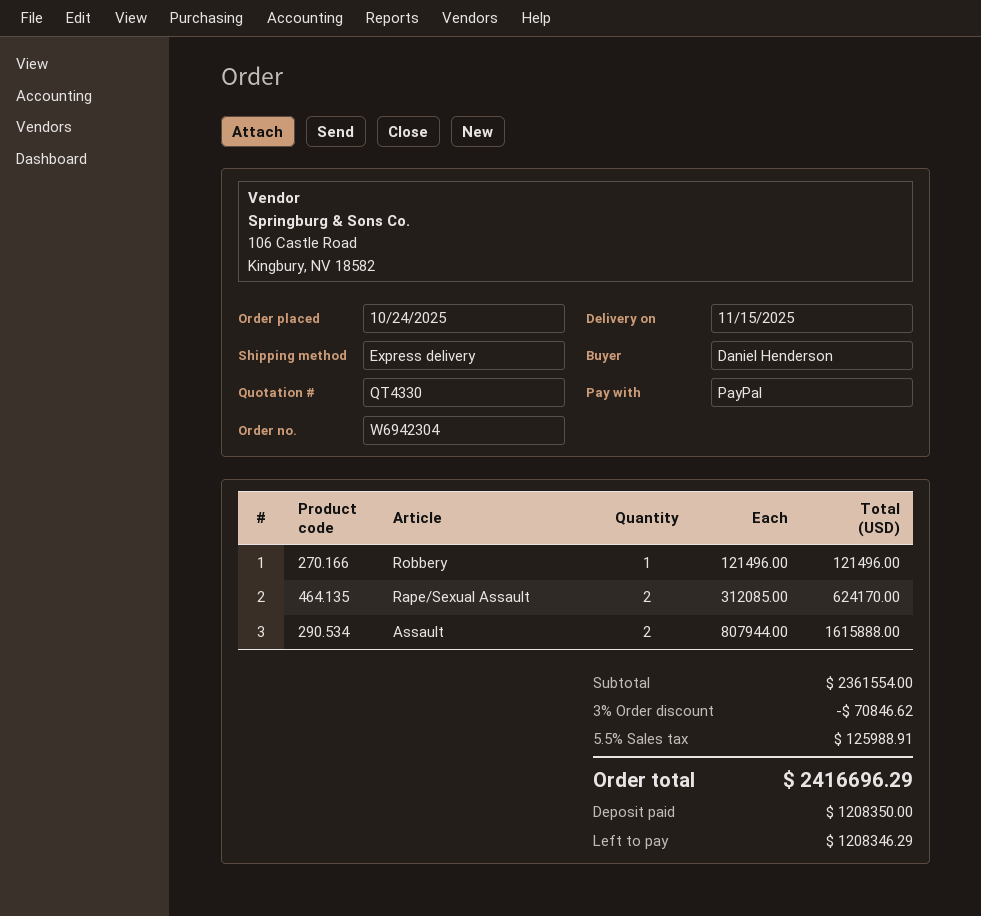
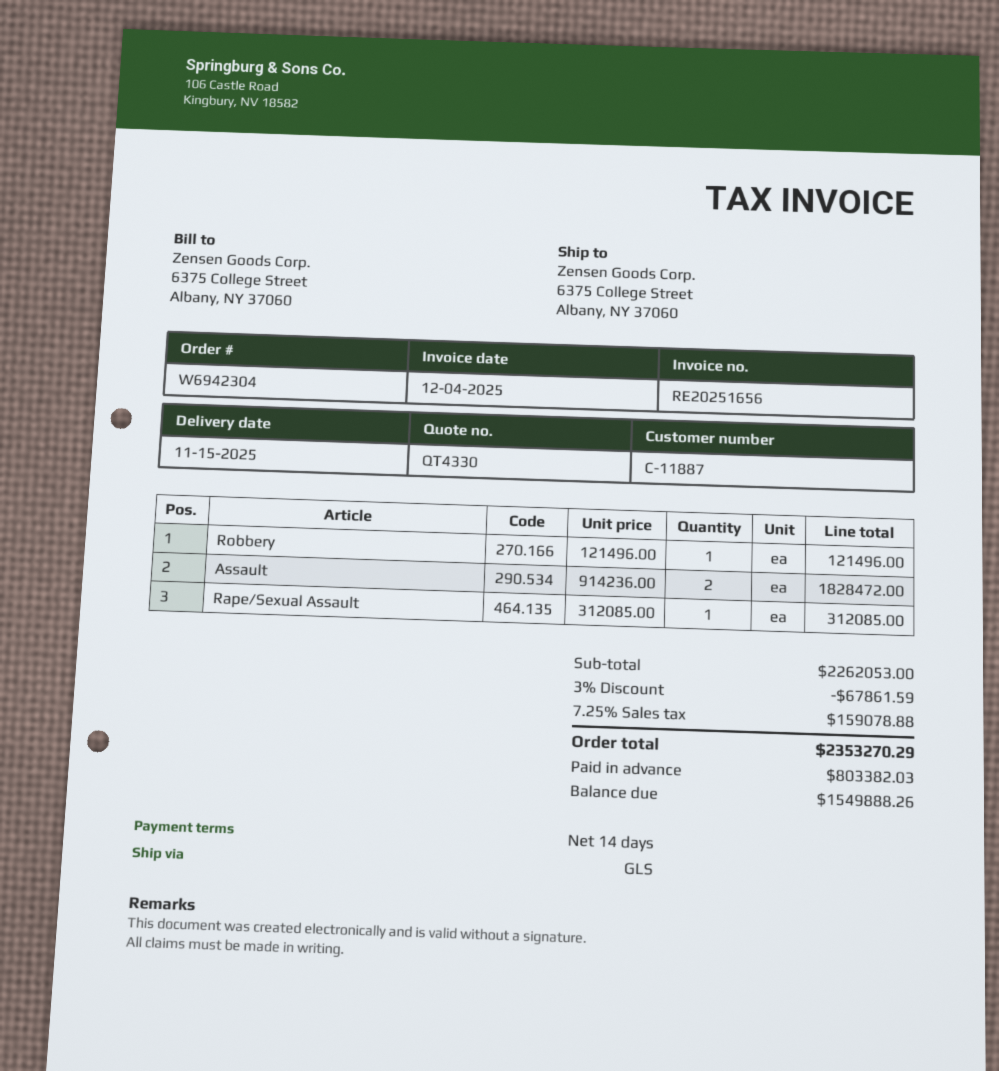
shipping method: express -> GLS
Rape/Sexual Assault: 2 x 312085.00 = 624170.00 -> 1 x 312085.00 = 312085.00
Assault: 2 x 807944.00 = 1615888.00 -> 2 x 914236.00 = 1828472.00
subtotal: 2361554.00 -> 2262053.00
discount: 3% = 70846.62 -> 3% = 67861.59
tax: 5.5% = 125988.91 -> 7.25% = 159078.88
total: 2416696.29 -> 2353270.29
deposit: 1208350.00 -> 803382.03
balance: 1208346.29 -> 1549888.26

